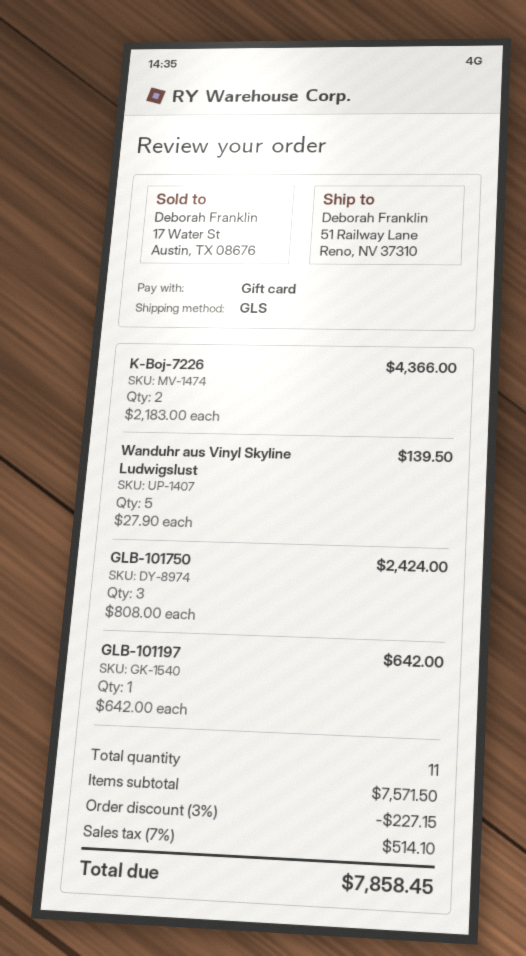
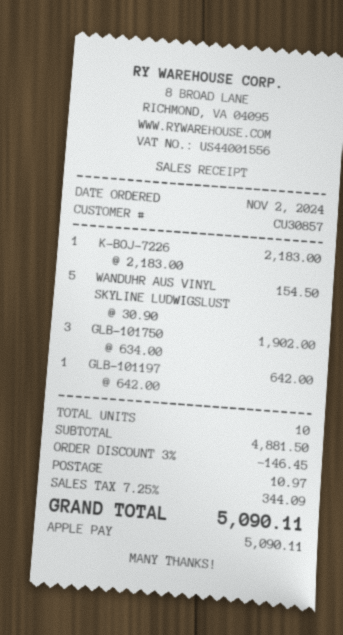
payment method: gift card -> Apple Pay
K-Boj-7226: 2 x 2183.00 = 4366.00 -> 1 x 2183.00 = 2183.00
Wanduhr aus Vinyl Skyline Ludwigslust: 5 x 27.90 = 139.50 -> 5 x 30.90 = 154.50
GLB-101750: 3 x 808.00 = 2424.00 -> 3 x 634.00 = 1902.00
total quantity: 11 -> 10
subtotal: 7571.50 -> 4881.50
discount: 3% = 227.15 -> 3% = 146.45
shipping: none -> 10.97
tax: 7% = 514.10 -> 7.25% = 344.09
total: 7858.45 -> 5090.11

